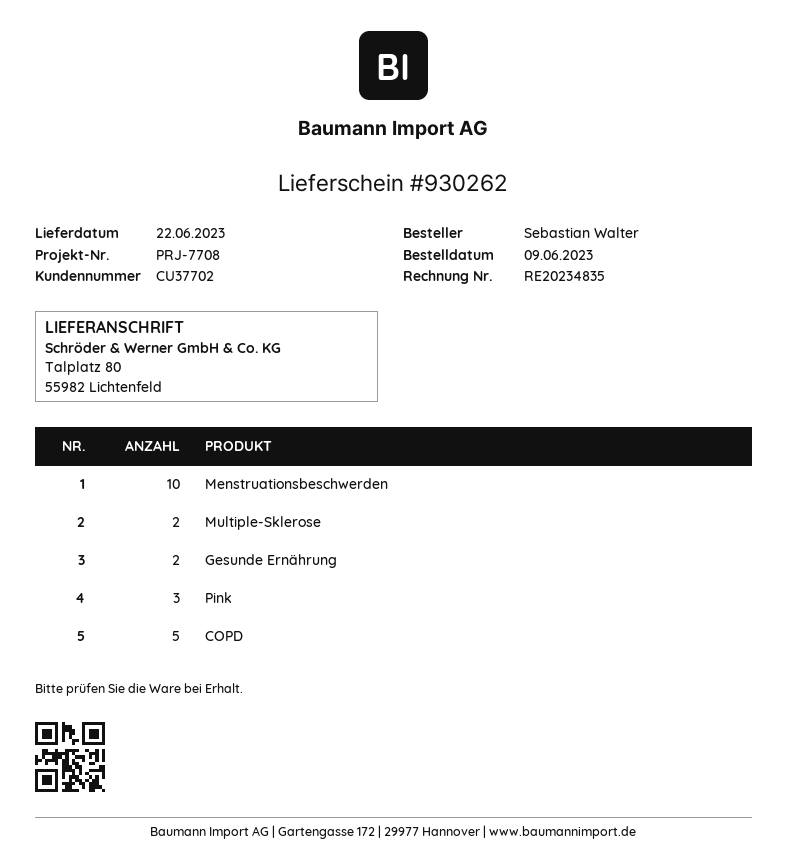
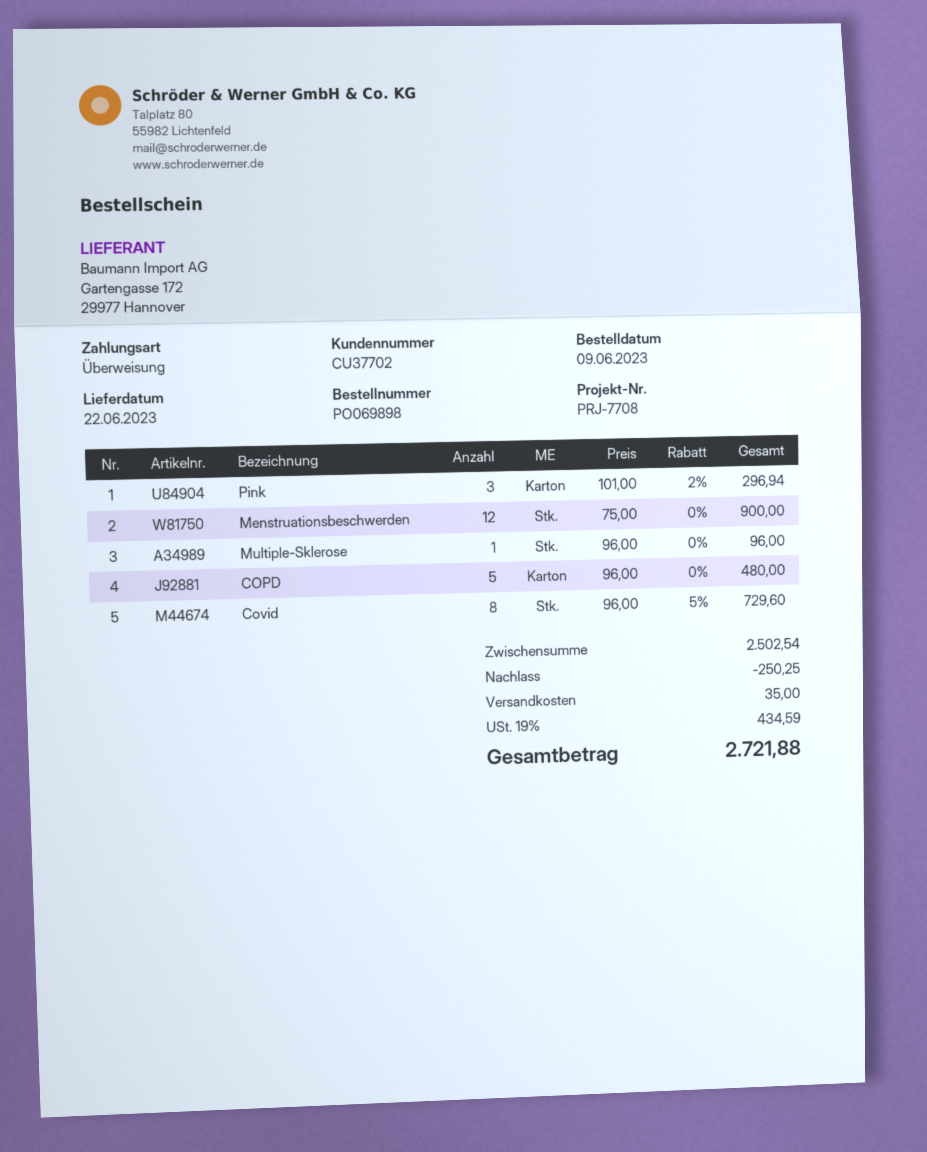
Menstruationsbeschwerden: 10 -> 12
Multiple-Sklerose: 2 -> 1
Gesunde Ernährung: 2 -> none
Covid: none -> 8

